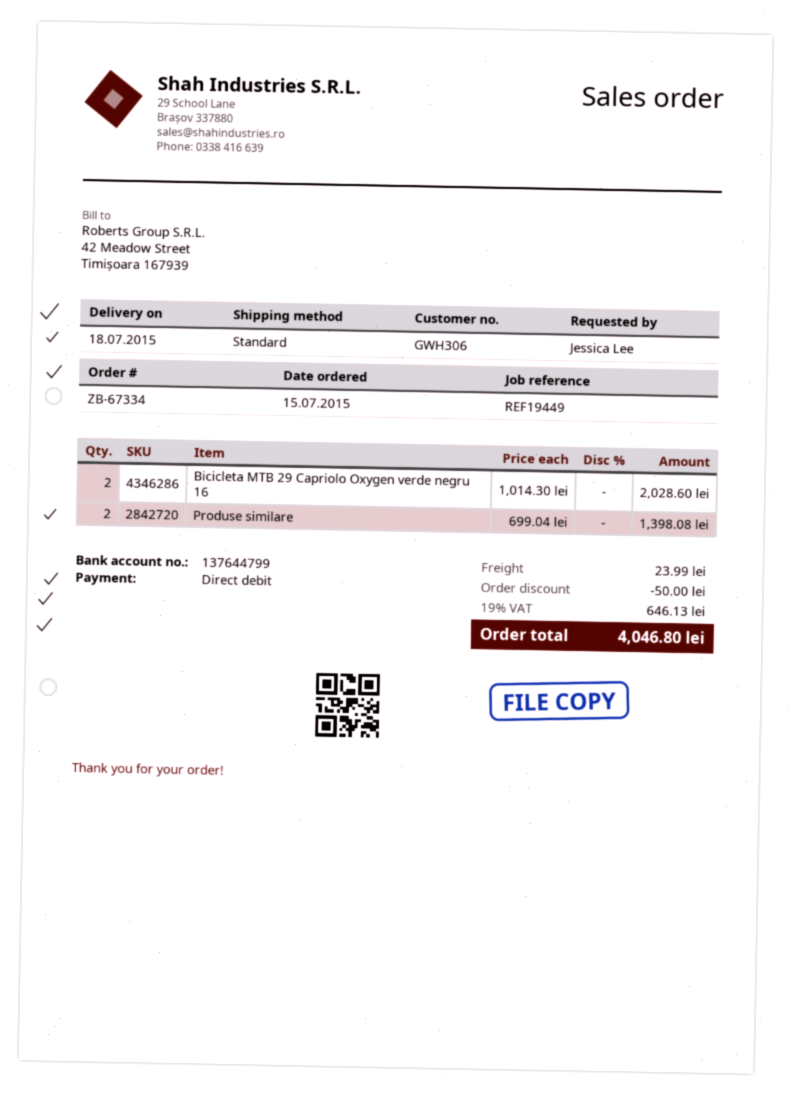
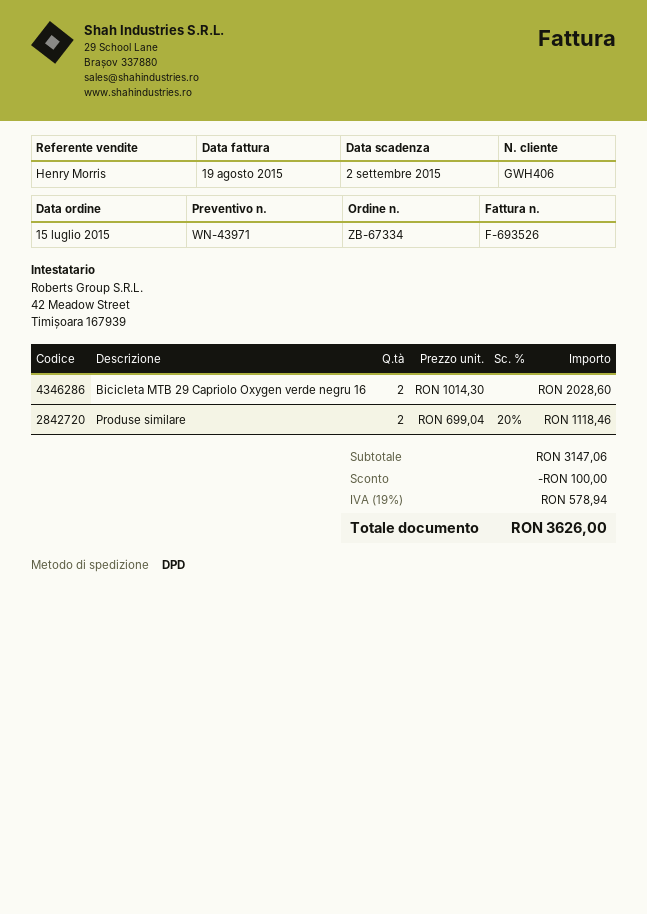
customer number: GWH306 -> GWH406
shipping method: standard -> DPD
Produse similare: 2 x 699.04 = 1398.08 -> 2 x 699.04 - 20% = 1118.46
discount: 50.00 -> 100.00
shipping: 23.99 -> none
tax: 19% = 646.13 -> 19% = 578.94
total: 4046.80 -> 3626.00

